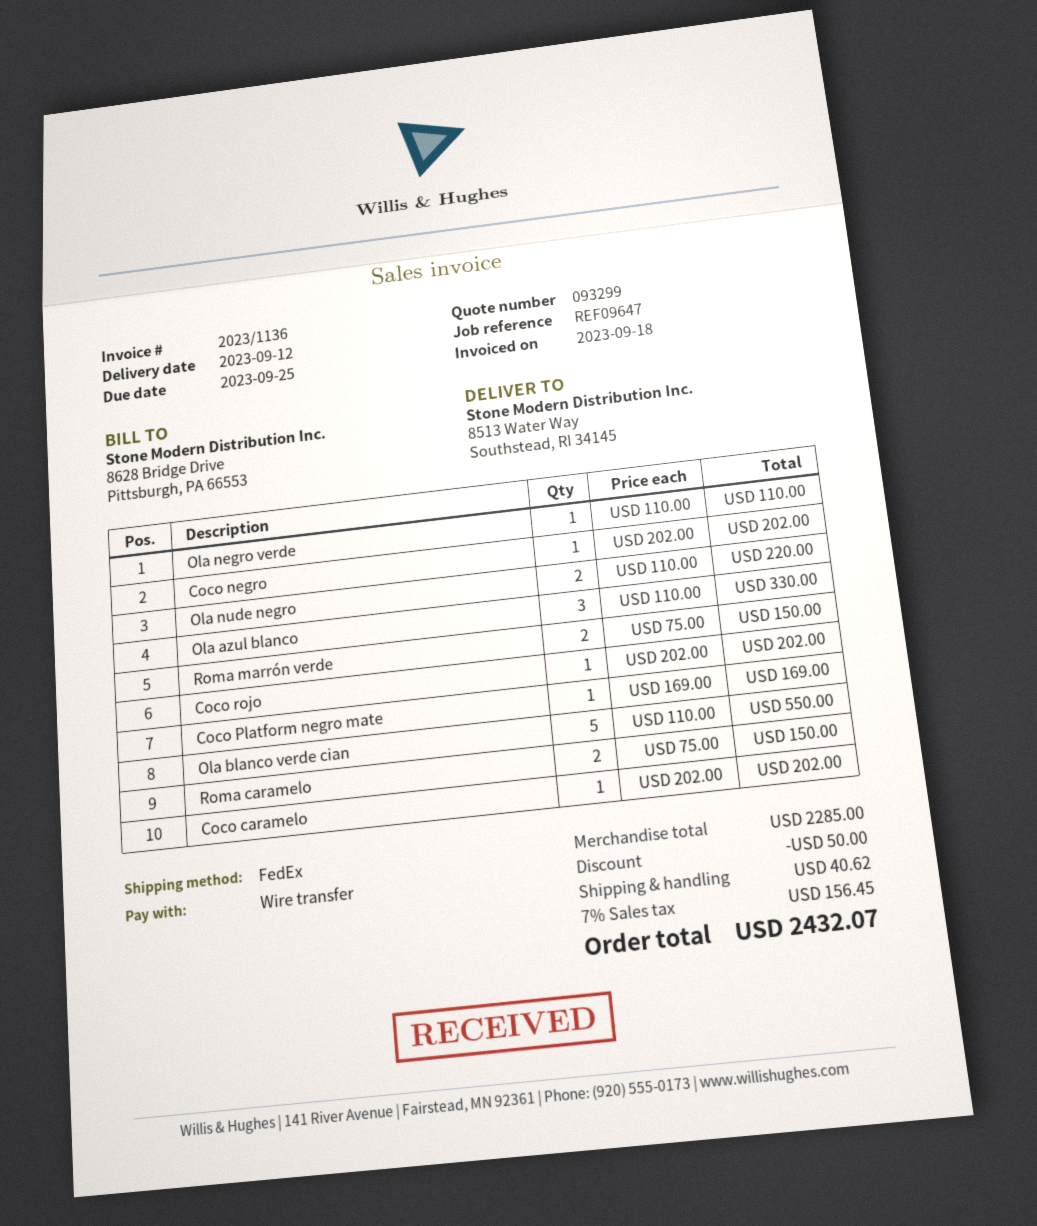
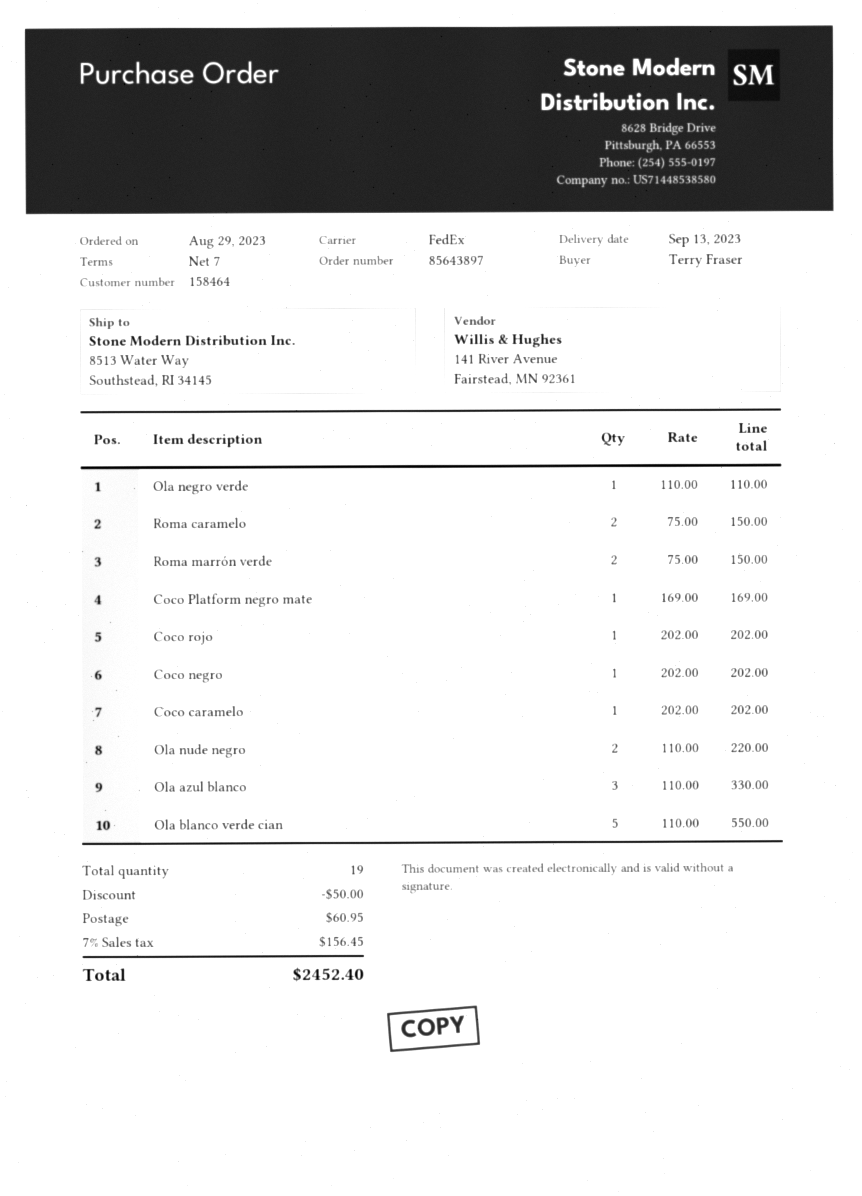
delivery date: 2023-09-12 -> 2023-09-13
shipping: 40.62 -> 60.95
total: 2432.07 -> 2452.40

